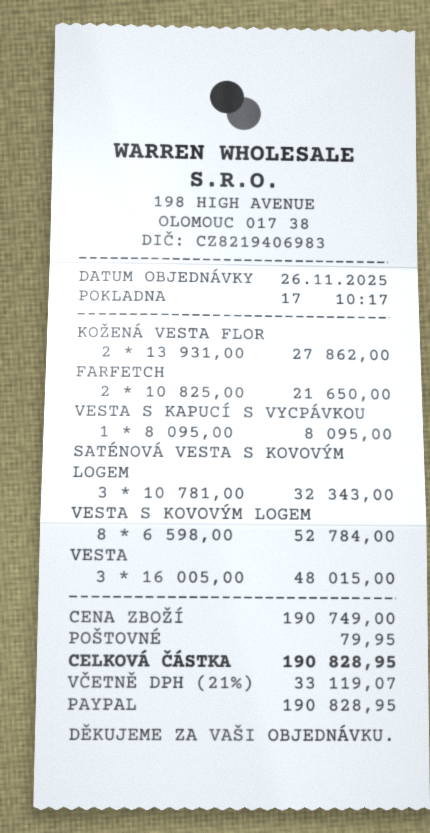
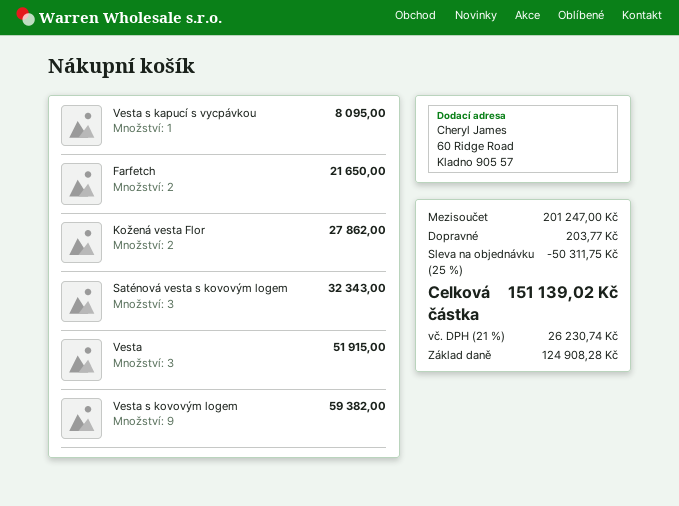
VESTA S KOVOVÝM LOGEM: 8 for 52784.00 -> 9 for 59382.00
VESTA: 3 for 48015.00 -> 3 for 51915.00
subtotal: 190749.00 -> 201247.00
discount: none -> 25% = 50311.75
shipping: 79.95 -> 203.77
tax: 21% = 33119.07 -> 21% = 26230.74
total: 190828.95 -> 151139.02

